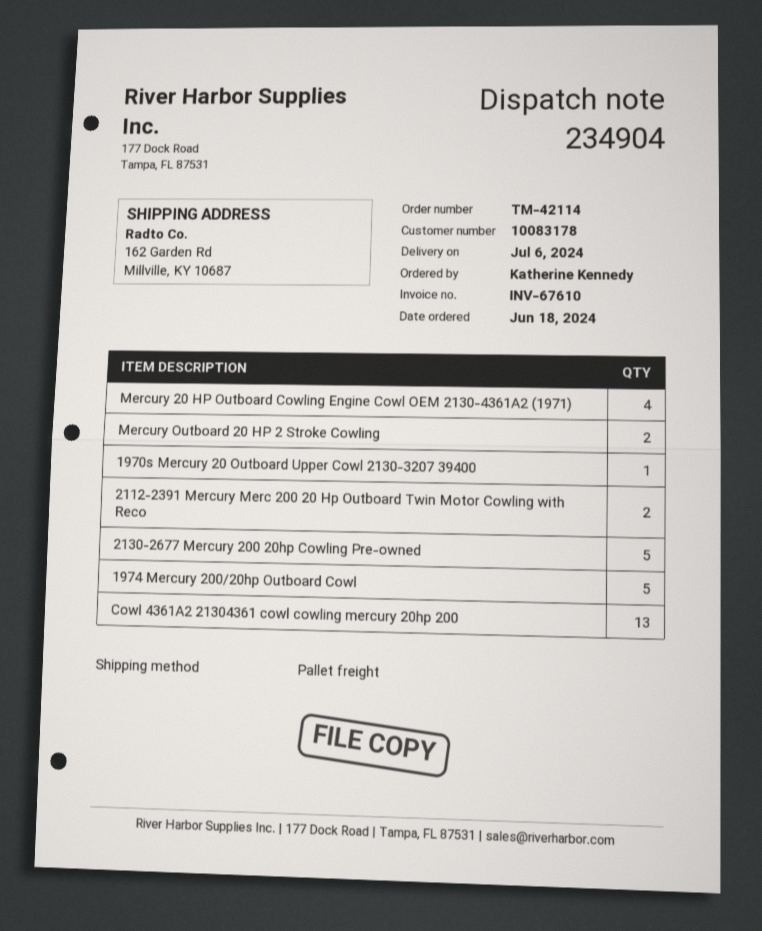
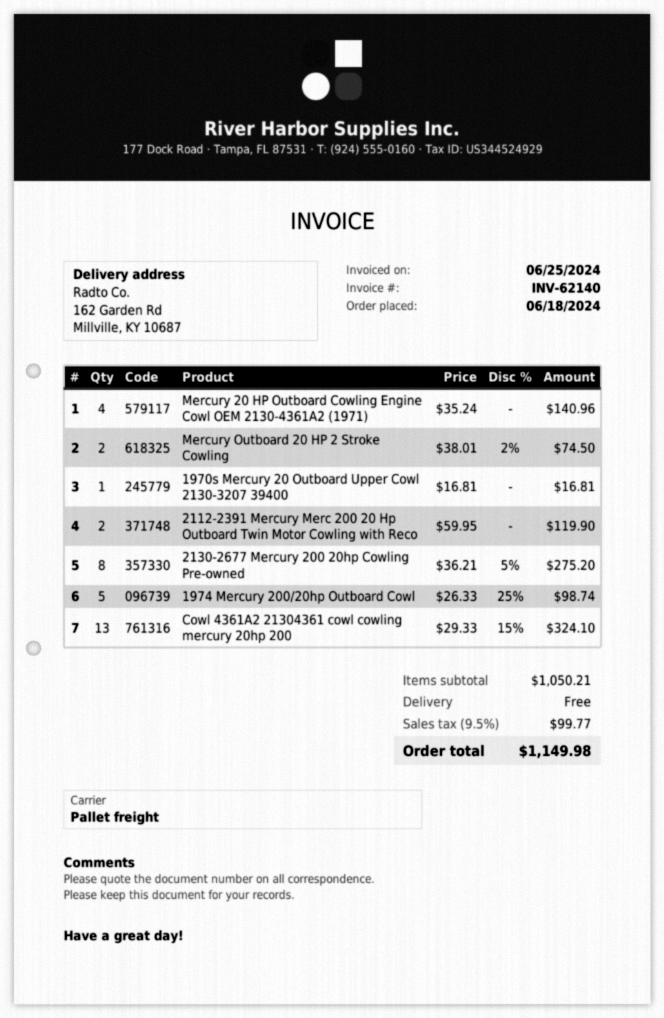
invoice number: INV-67610 -> INV-62140
2130-2677 Mercury 200 20hp Cowling Pre-owned: 5 -> 8

